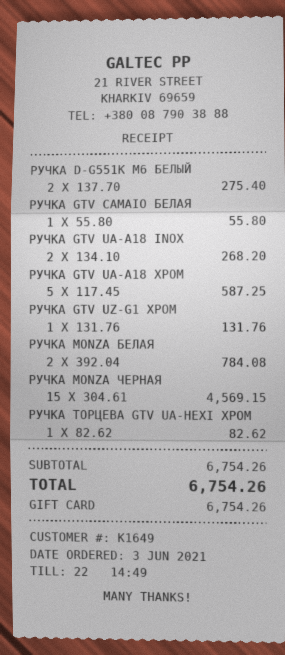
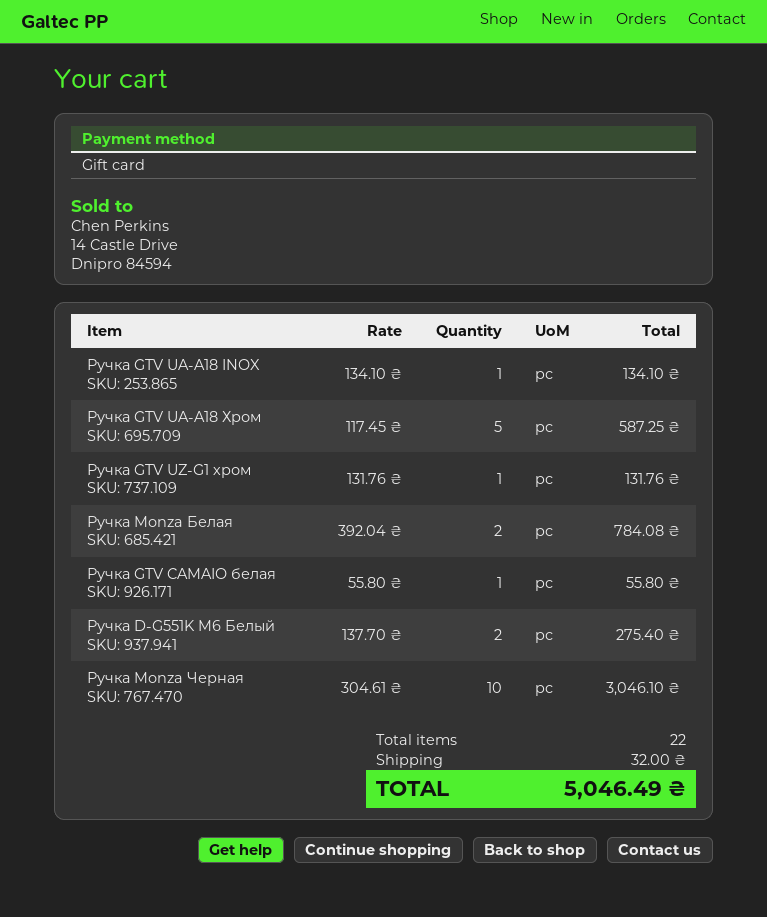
РУЧКА GTV UA-A18 INOX: 2 x 134.10 = 268.20 -> 1 x 134.10 = 134.10
РУЧКА MONZA ЧЕРНАЯ: 15 x 304.61 = 4569.15 -> 10 x 304.61 = 3046.10
РУЧКА ТОРЦЕВА GTV UA-HEXI ХРОМ: 1 x 82.62 = 82.62 -> none
shipping: none -> 32.00
total: 6754.26 -> 5046.49

